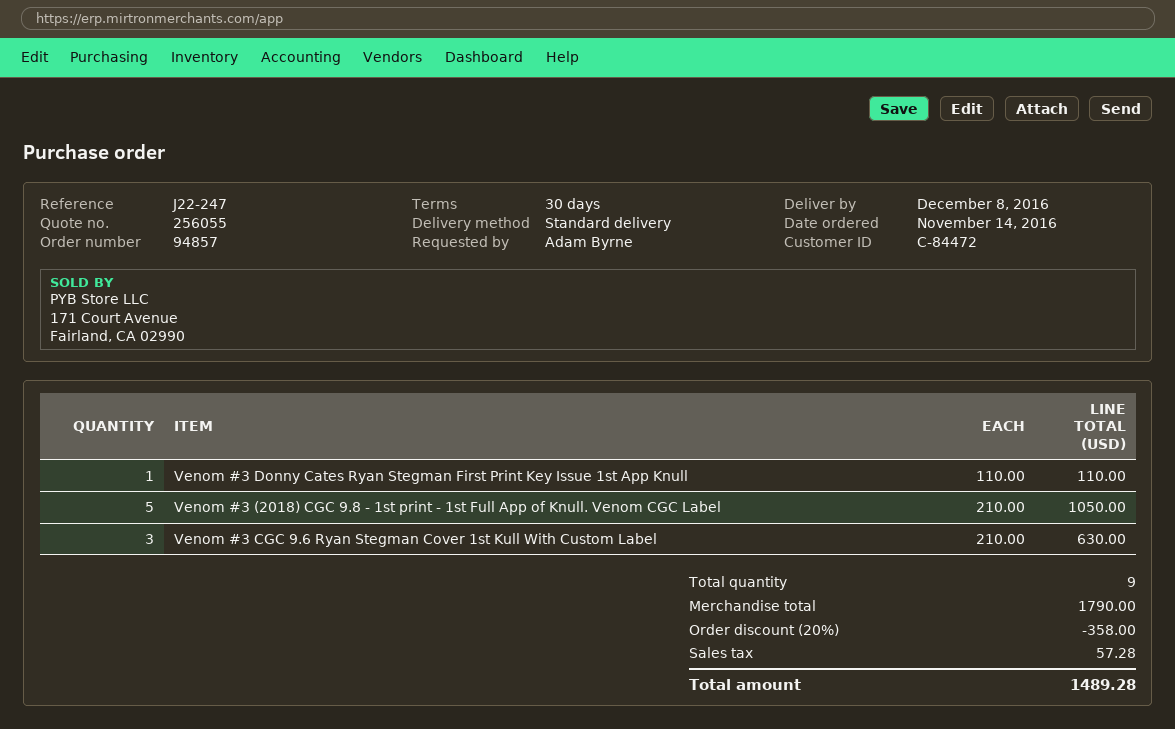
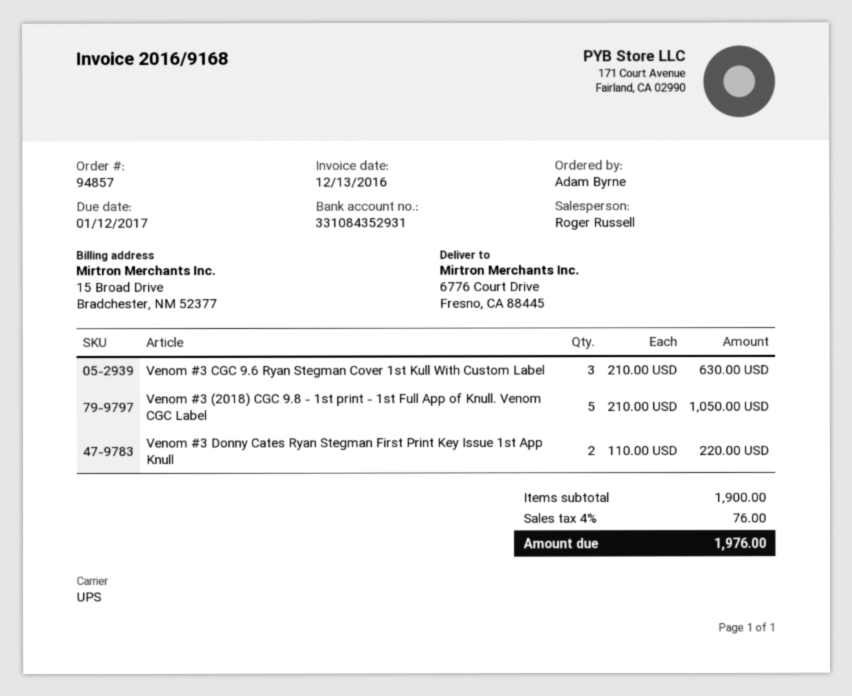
shipping method: standard -> UPS
Venom #3 Donny Cates Ryan Stegman First Print Key Issue 1st App Knull: 1 x 110.00 = 110.00 -> 2 x 110.00 = 220.00
subtotal: 1790.00 -> 1900.00
discount: 20% = 358.00 -> none
tax: 57.28 -> 76.00
total: 1489.28 -> 1976.00

